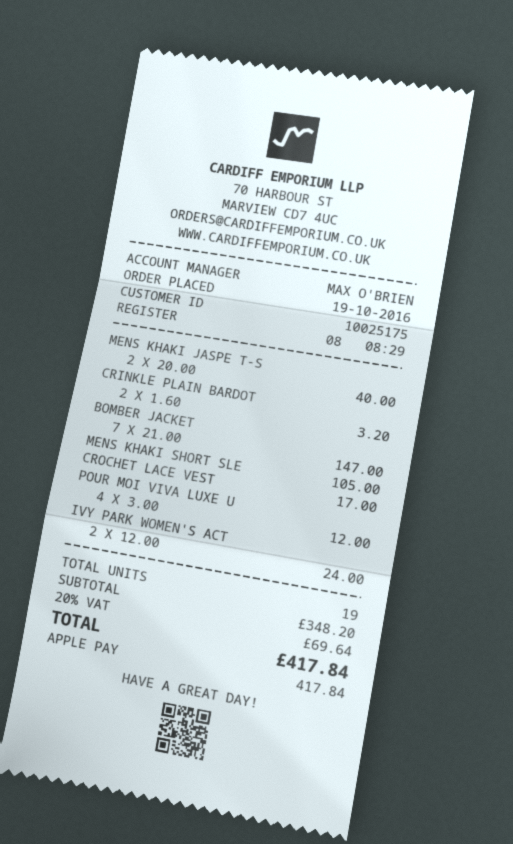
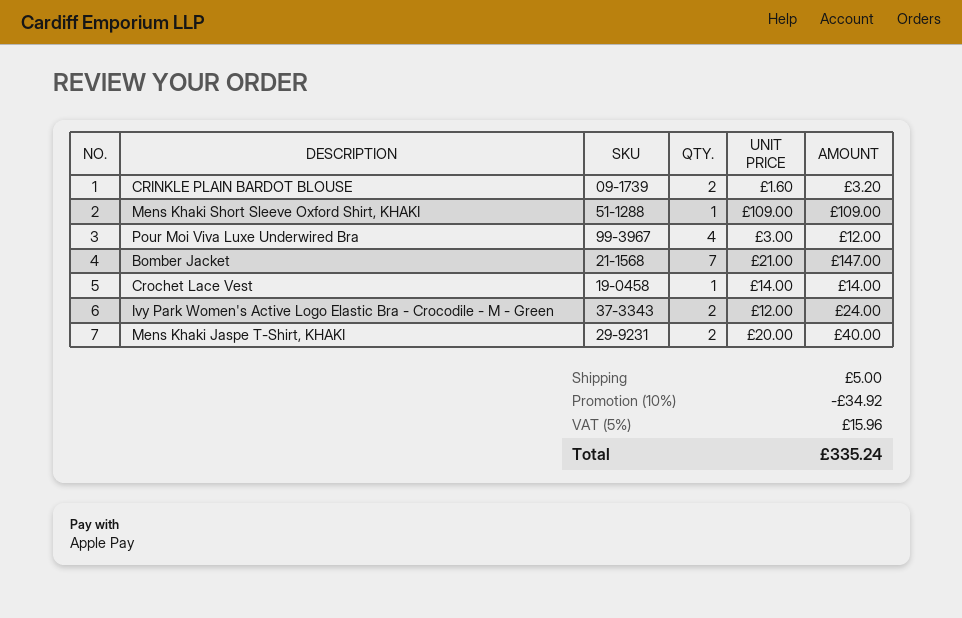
MENS KHAKI SHORT SLE: 1 x 105.00 = 105.00 -> 1 x 109.00 = 109.00
CROCHET LACE VEST: 1 x 17.00 = 17.00 -> 1 x 14.00 = 14.00
discount: none -> 10% = 34.92
shipping: none -> 5.00
tax: 20% = 69.64 -> 5% = 15.96
total: 417.84 -> 335.24

